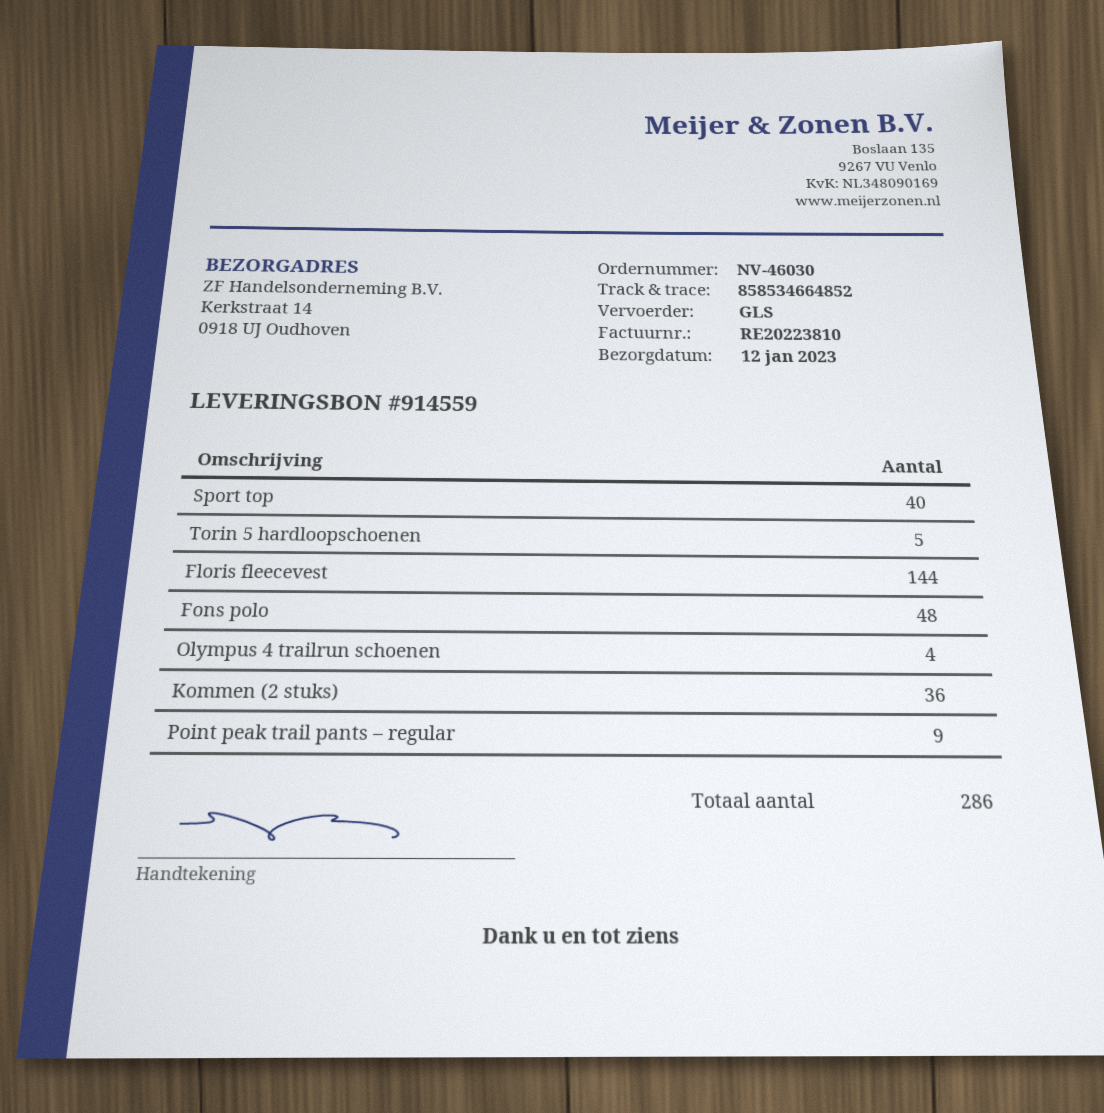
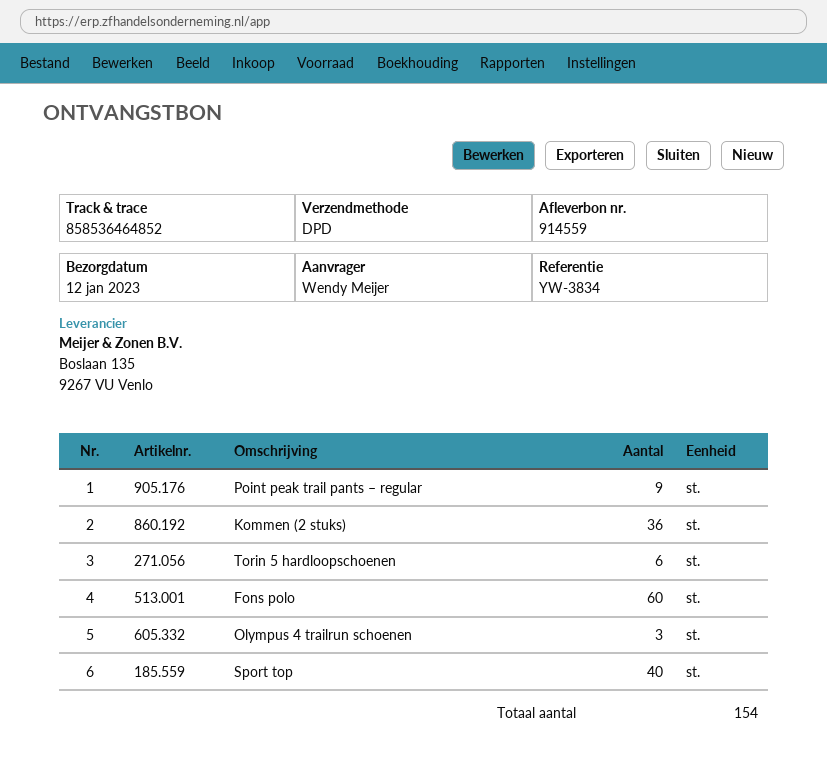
shipping method: GLS -> DPD
tracking number: 858534664852 -> 858536464852
Torin 5 hardloopschoenen: 5 -> 6
Floris fleecevest: 144 -> none
Fons polo: 48 -> 60
Olympus 4 trailrun schoenen: 4 -> 3
total quantity: 286 -> 154

